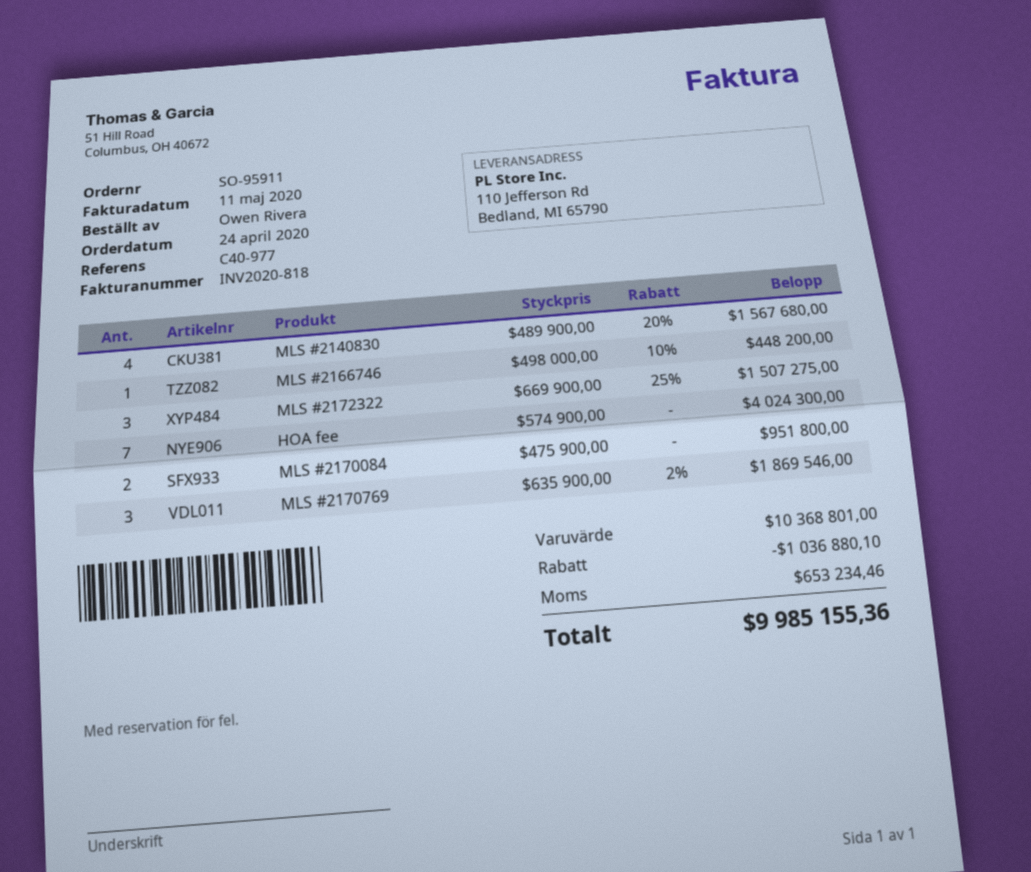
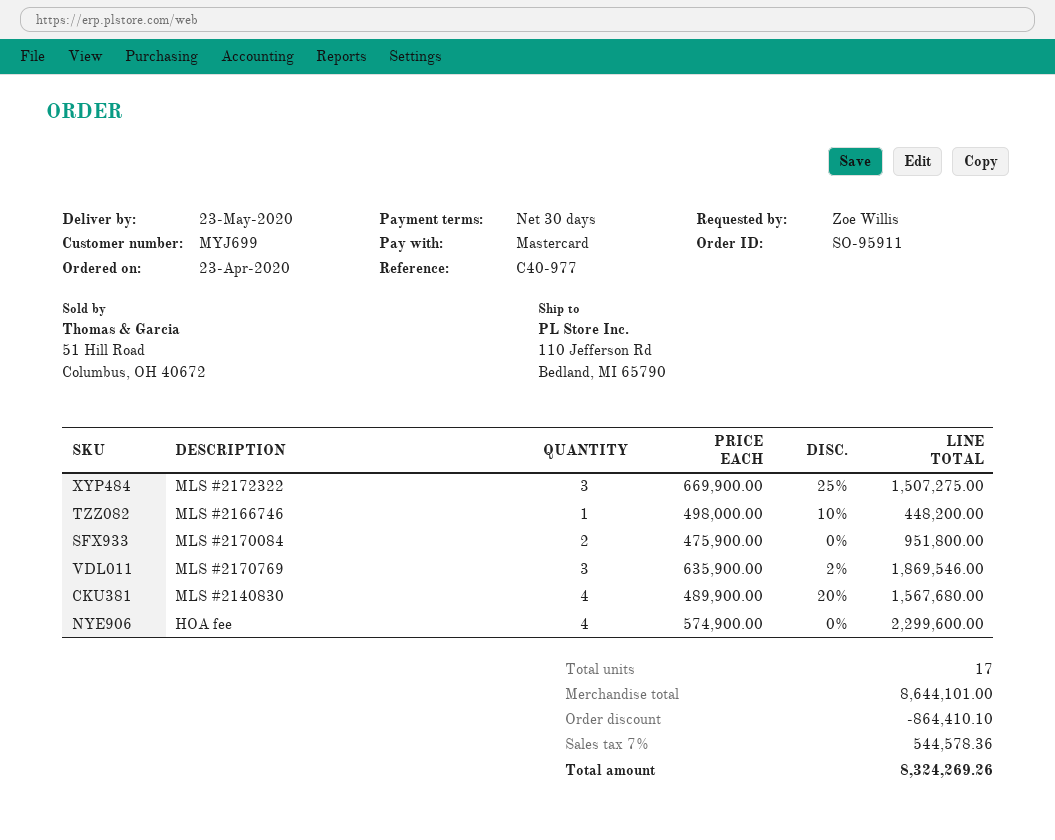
order date: 2020-04-24 -> 2020-04-23
ordered by: Owen Rivera -> Zoe Willis
HOA fee: 7 x 574900.00 = 4024300.00 -> 4 x 574900.00 = 2299600.00
subtotal: 10368801.00 -> 8644101.00
discount: 1036880.10 -> 864410.10
tax: 653234.46 -> 544578.36
total: 9985155.36 -> 8324269.26

